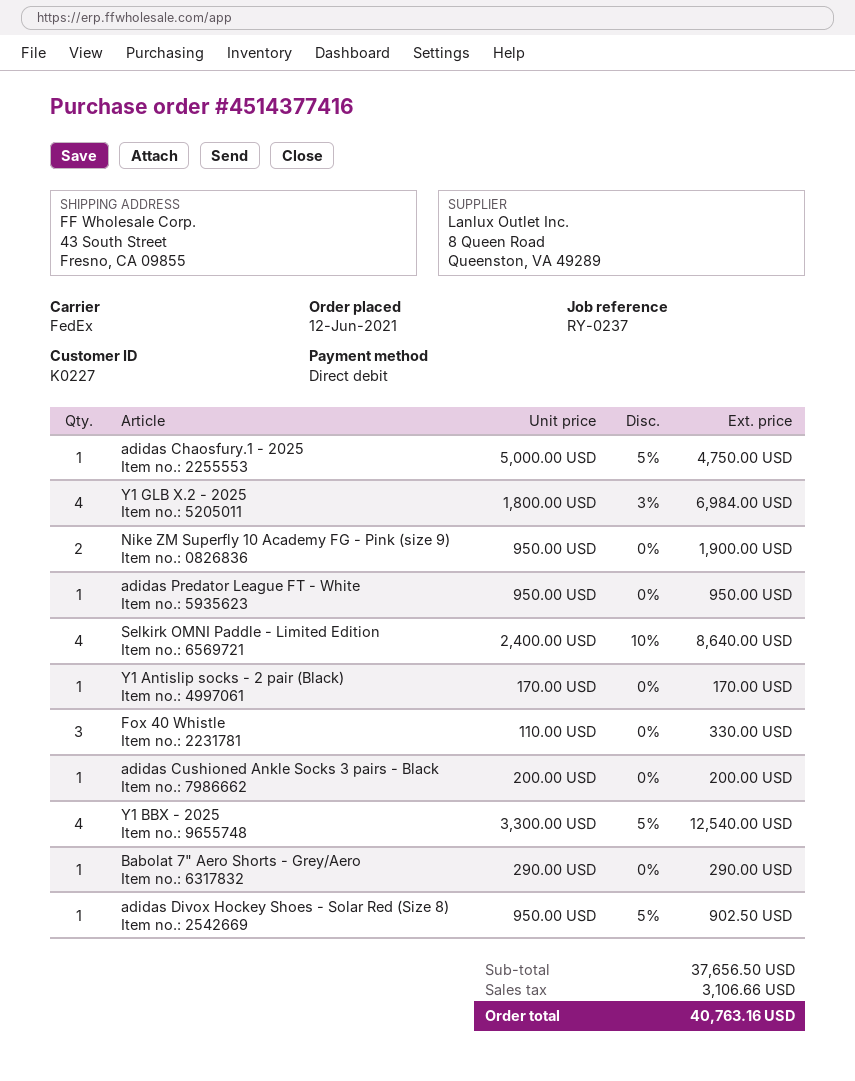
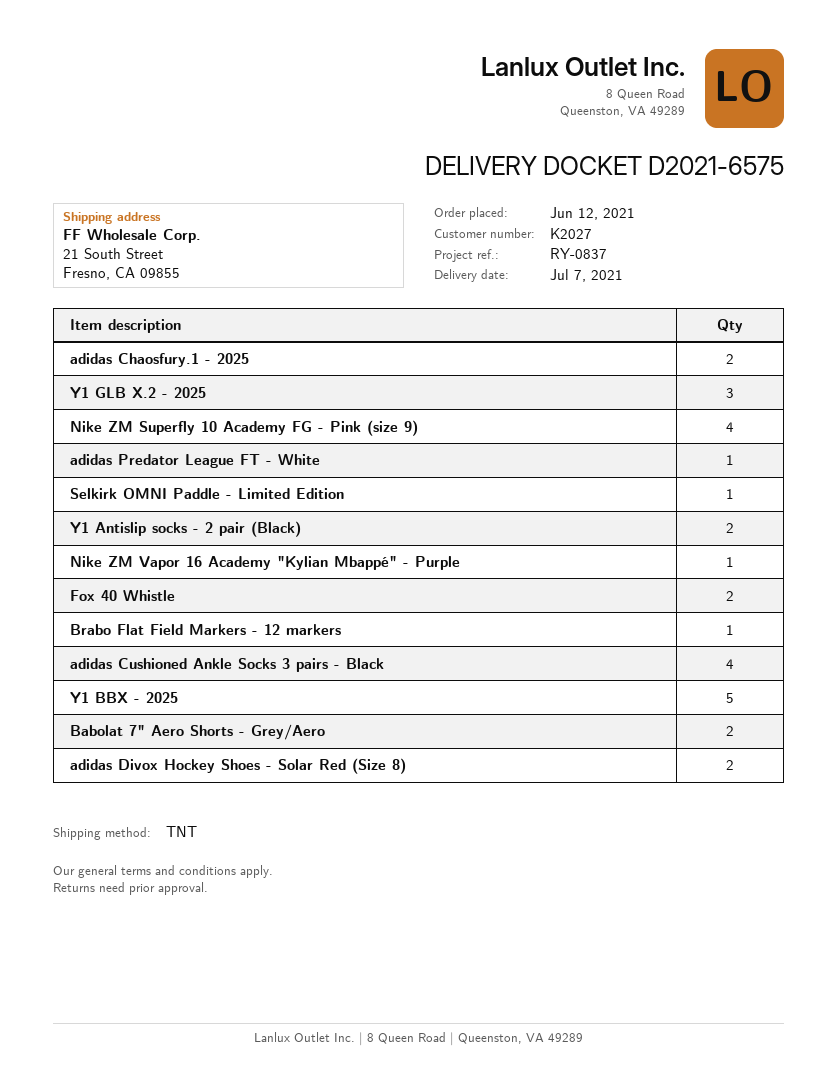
customer number: K0227 -> K2027
reference: RY-0237 -> RY-0837
shipping method: FedEx -> TNT
ship to: 43 South Street, Fresno, CA 09855 -> 21 South Street, Fresno, CA 09855
adidas Chaosfury.1 - 2025: 1 -> 2
Y1 GLB X.2 - 2025: 4 -> 3
Nike ZM Superfly 10 Academy FG - Pink (size 9): 2 -> 4
Selkirk OMNI Paddle - Limited Edition: 4 -> 1
Y1 Antislip socks - 2 pair (Black): 1 -> 2
Fox 40 Whistle: 3 -> 2
adidas Cushioned Ankle Socks 3 pairs - Black: 1 -> 4
Y1 BBX - 2025: 4 -> 5
Babolat 7" Aero Shorts - Grey/Aero: 1 -> 2
adidas Divox Hockey Shoes - Solar Red (Size 8): 1 -> 2
Nike ZM Vapor 16 Academy "Kylian Mbappé" - Purple: none -> 1
Brabo Flat Field Markers - 12 markers: none -> 1

